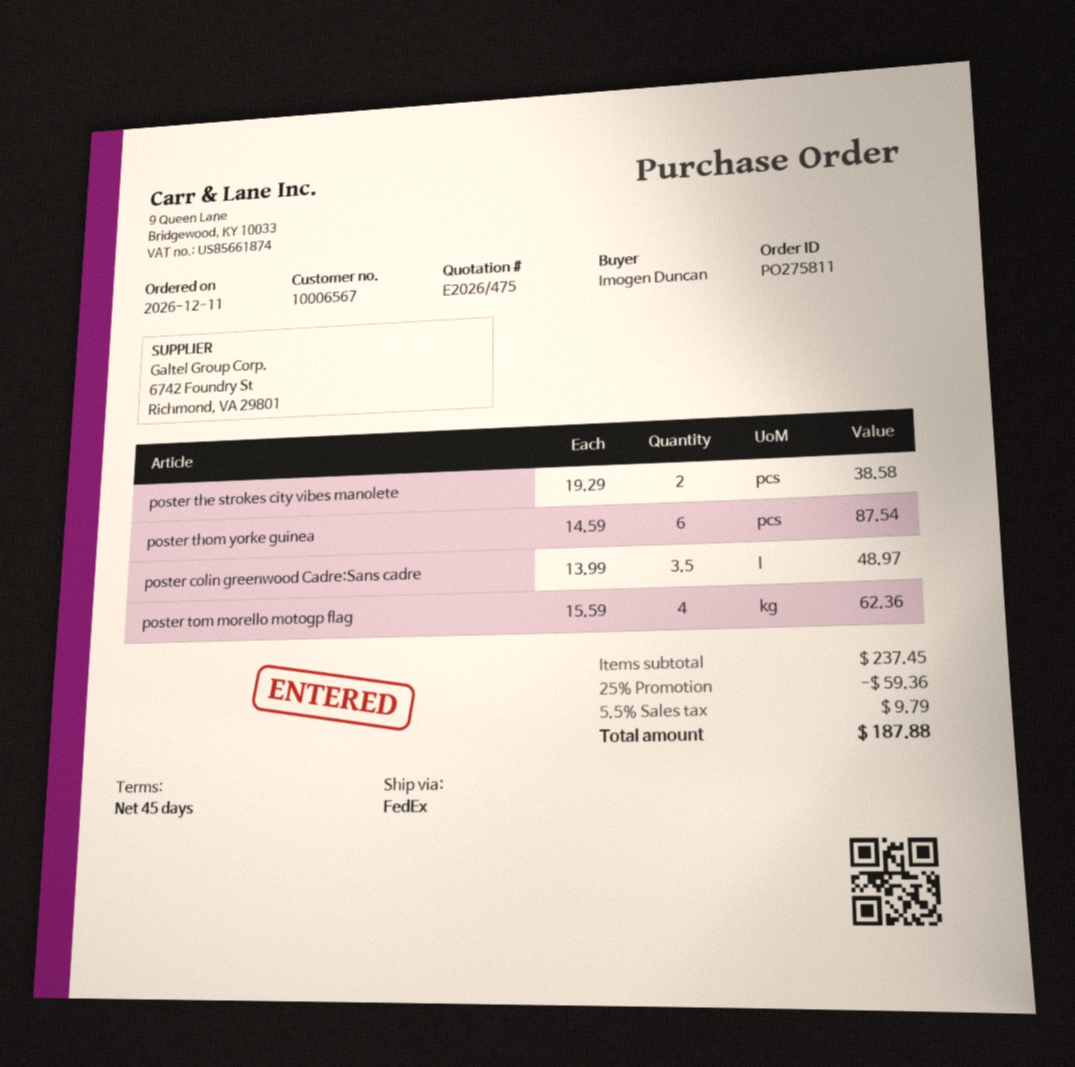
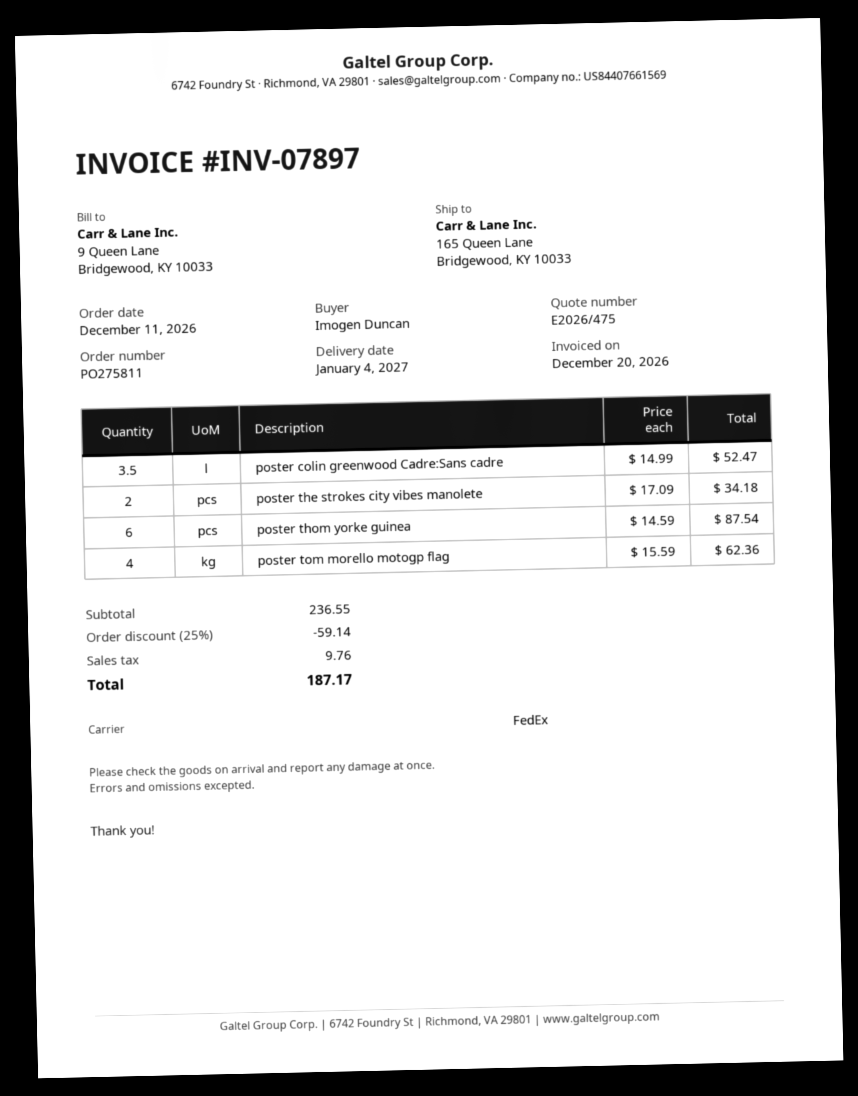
poster the strokes city vibes manolete: 2 x 19.29 = 38.58 -> 2 x 17.09 = 34.18
poster colin greenwood Cadre:Sans cadre: 3.5 x 13.99 = 48.97 -> 3.5 x 14.99 = 52.47
subtotal: 237.45 -> 236.55
discount: 25% = 59.36 -> 25% = 59.14
tax: 9.79 -> 9.76
total: 187.88 -> 187.17

